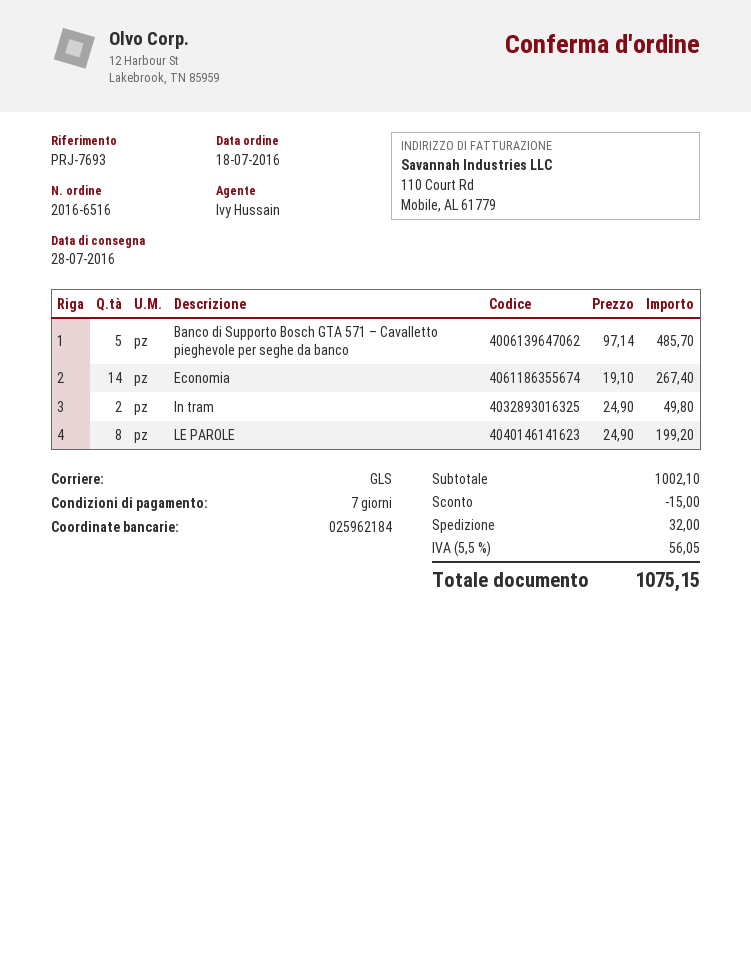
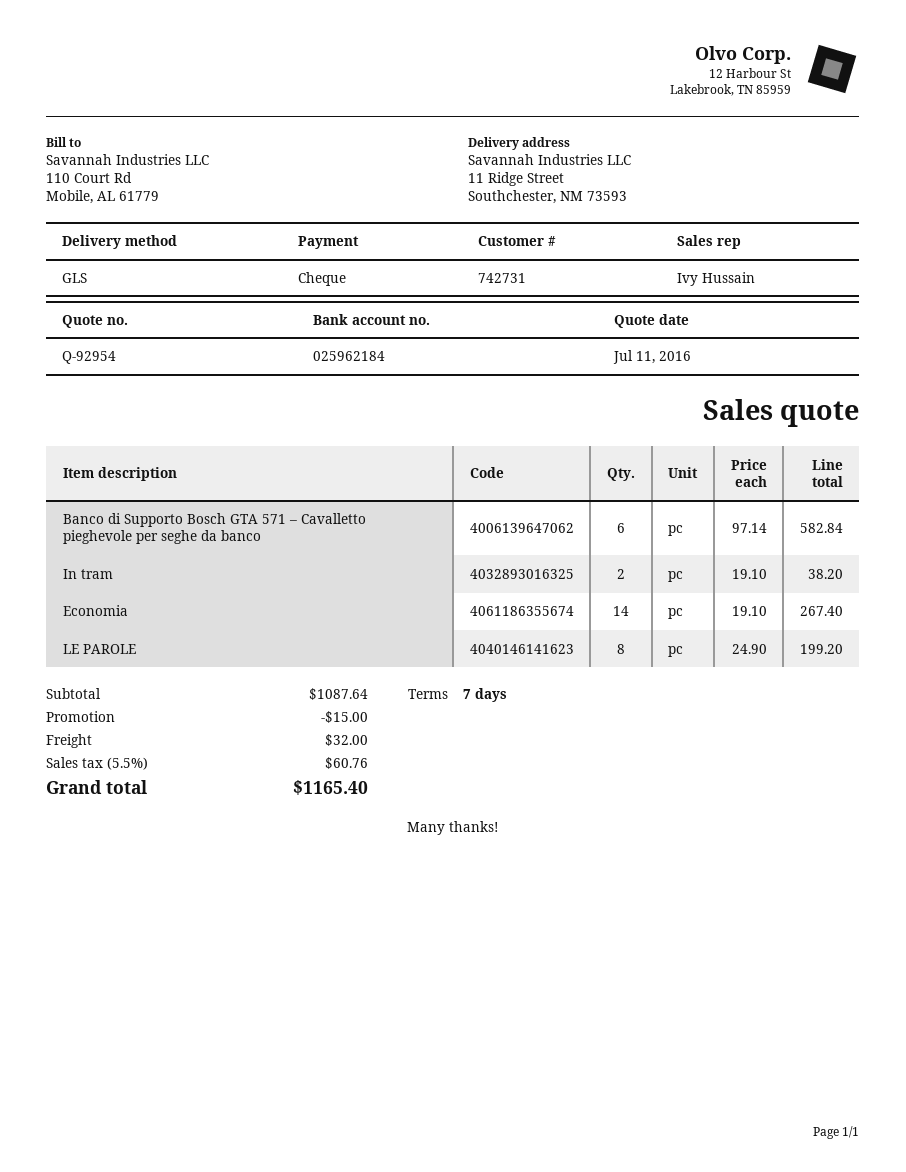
Banco di Supporto Bosch GTA 571 – Cavalletto pieghevole per seghe da banco: 5 x 97.14 = 485.70 -> 6 x 97.14 = 582.84
In tram: 2 x 24.90 = 49.80 -> 2 x 19.10 = 38.20
subtotal: 1002.10 -> 1087.64
tax: 5.5% = 56.05 -> 5.5% = 60.76
total: 1075.15 -> 1165.40

